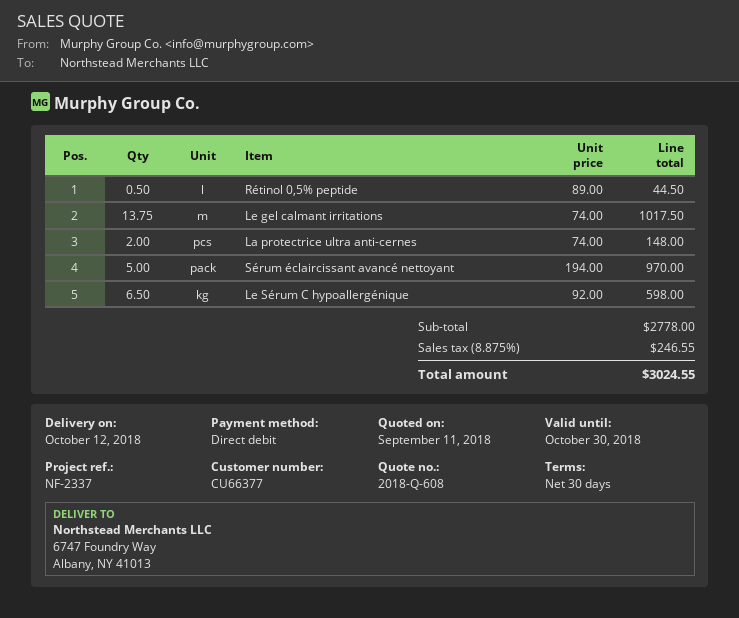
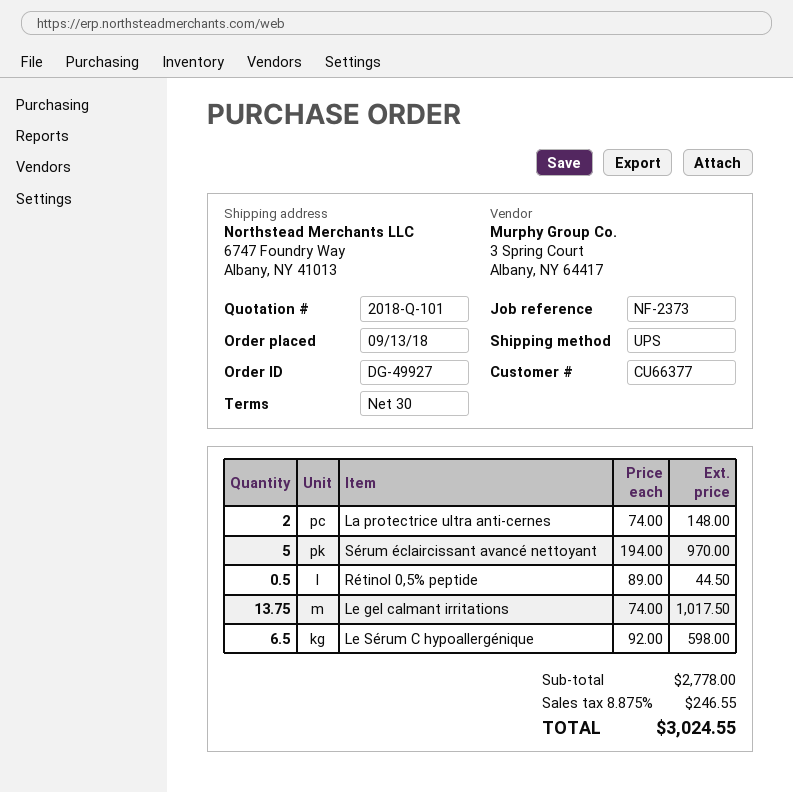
quote number: 2018-Q-608 -> 2018-Q-101
reference: NF-2337 -> NF-2373

